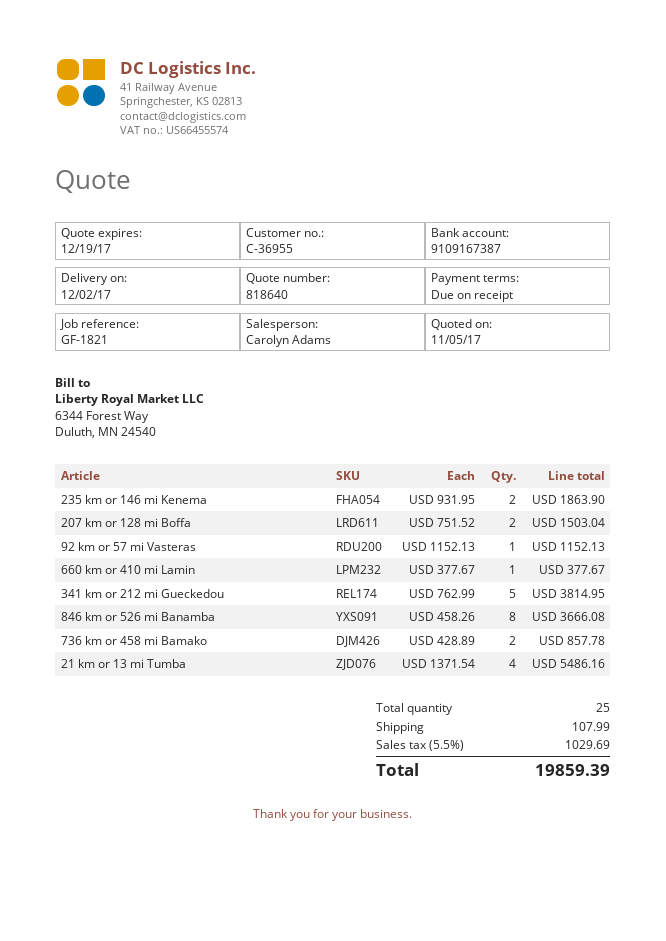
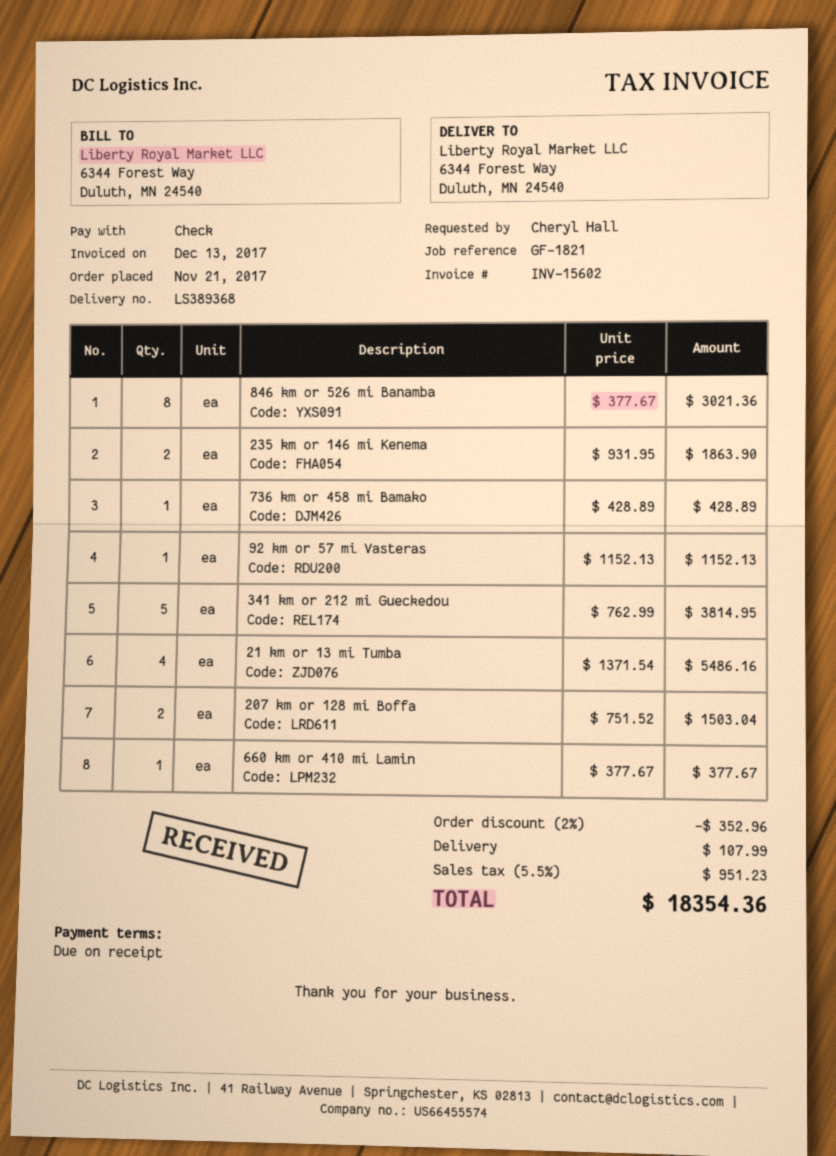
846 km or 526 mi Banamba: 8 x 458.26 = 3666.08 -> 8 x 377.67 = 3021.36
736 km or 458 mi Bamako: 2 x 428.89 = 857.78 -> 1 x 428.89 = 428.89
discount: none -> 2% = 352.96
tax: 5.5% = 1029.69 -> 5.5% = 951.23
total: 19859.39 -> 18354.36

